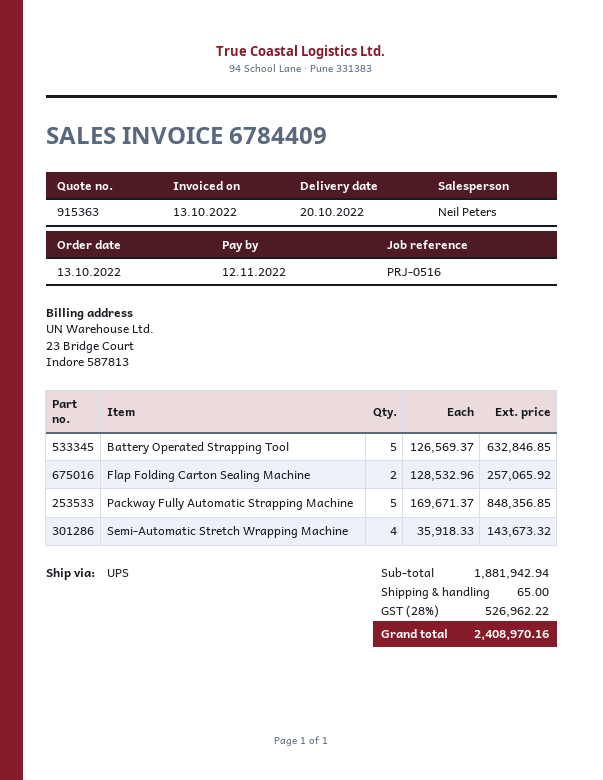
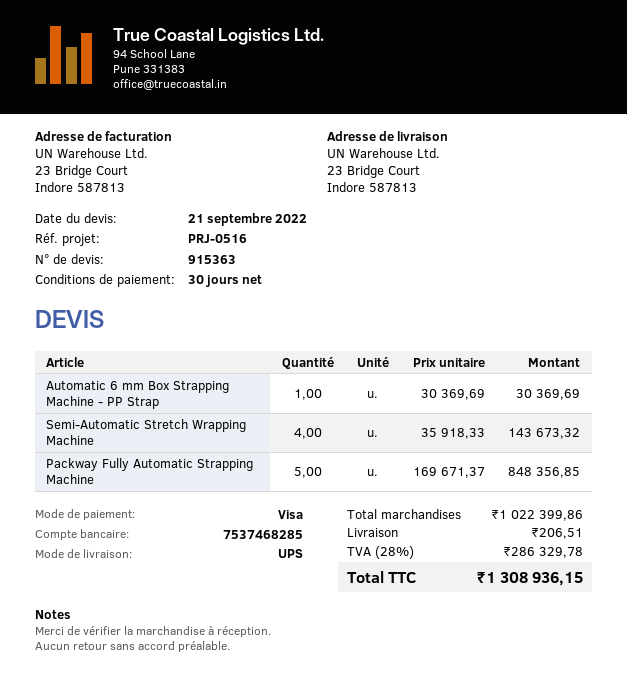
Battery Operated Strapping Tool: 5 x 126569.37 = 632846.85 -> none
Flap Folding Carton Sealing Machine: 2 x 128532.96 = 257065.92 -> none
Automatic 6 mm Box Strapping Machine - PP Strap: none -> 1 x 30369.69 = 30369.69
subtotal: 1881942.94 -> 1022399.86
shipping: 65.00 -> 206.51
tax: 28% = 526962.22 -> 28% = 286329.78
total: 2408970.16 -> 1308936.15

